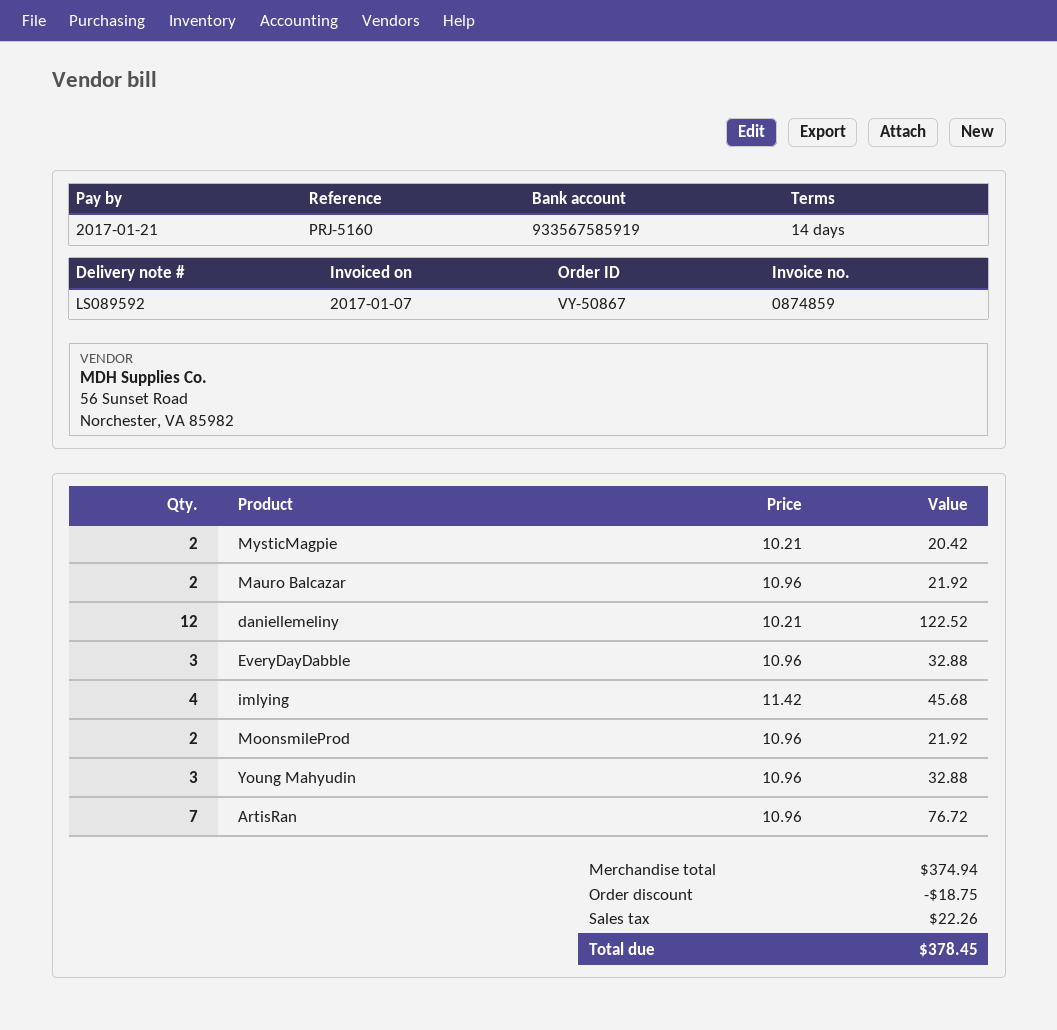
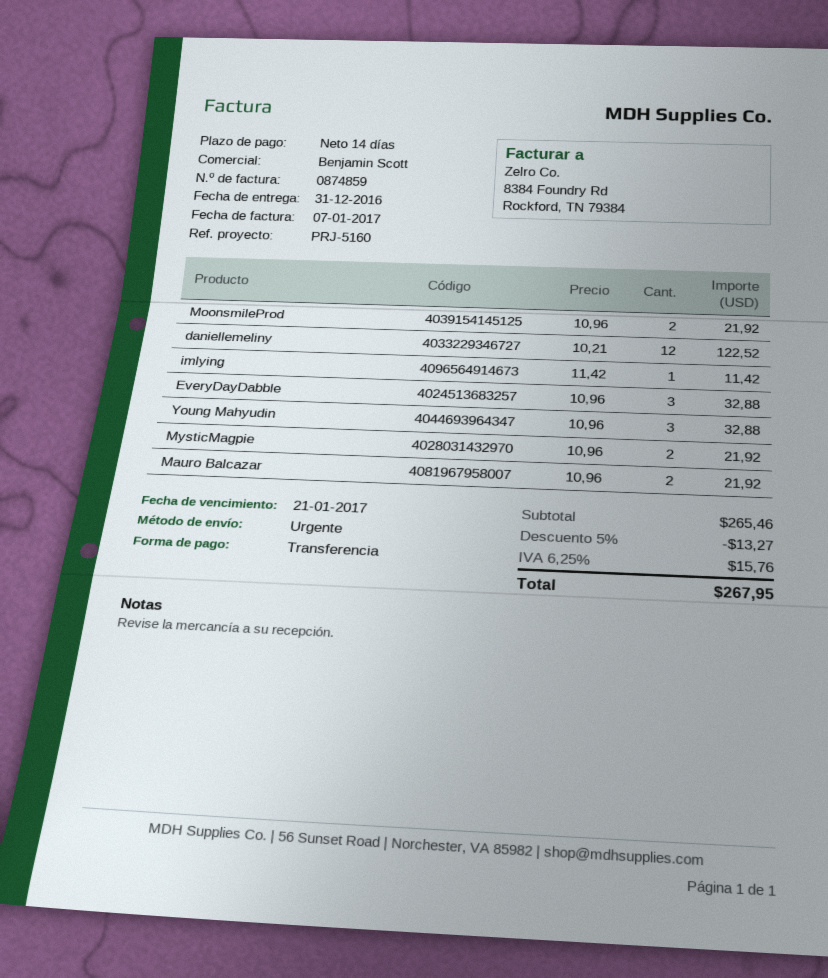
MysticMagpie: 2 x 10.21 = 20.42 -> 2 x 10.96 = 21.92
imlying: 4 x 11.42 = 45.68 -> 1 x 11.42 = 11.42
ArtisRan: 7 x 10.96 = 76.72 -> none
subtotal: 374.94 -> 265.46
discount: 18.75 -> 13.27
tax: 22.26 -> 15.76
total: 378.45 -> 267.95

